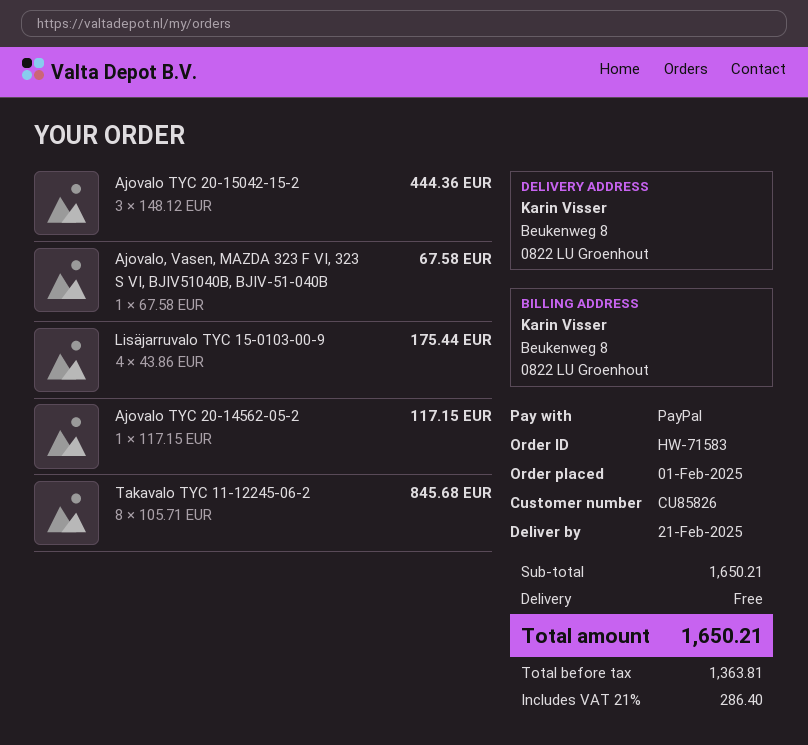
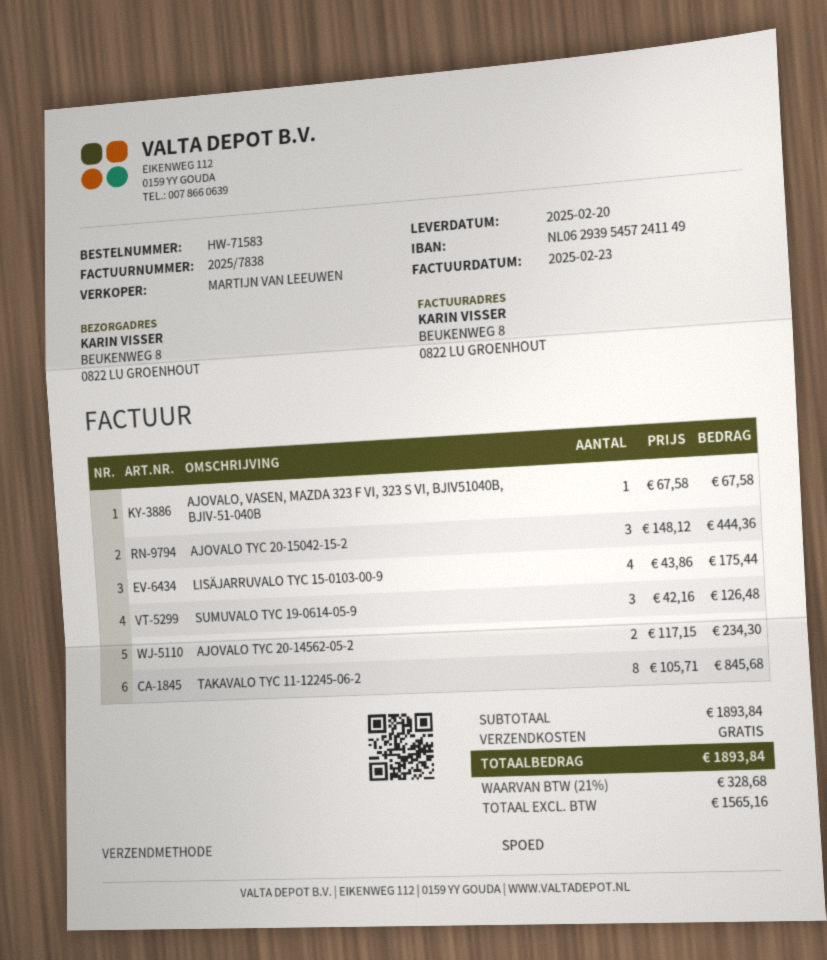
delivery date: 2025-02-21 -> 2025-02-20
Ajovalo TYC 20-14562-05-2: 1 x 117.15 = 117.15 -> 2 x 117.15 = 234.30
SUMUVALO TYC 19-0614-05-9: none -> 3 x 42.16 = 126.48
subtotal: 1650.21 -> 1893.84
net: 1363.81 -> 1565.16
tax: 21% = 286.40 -> 21% = 328.68
total: 1650.21 -> 1893.84

